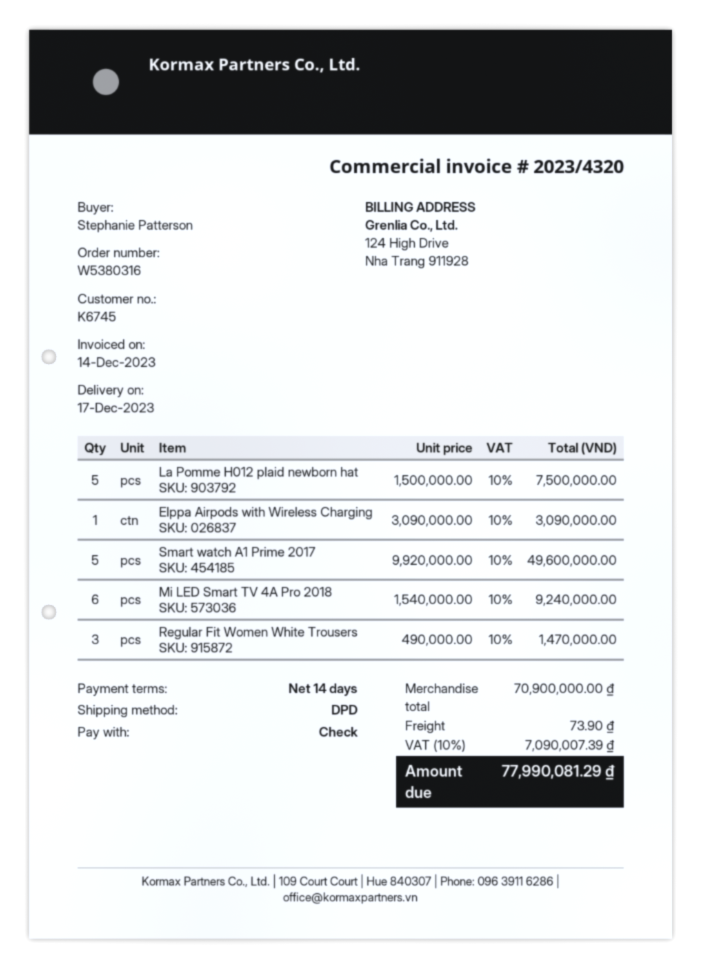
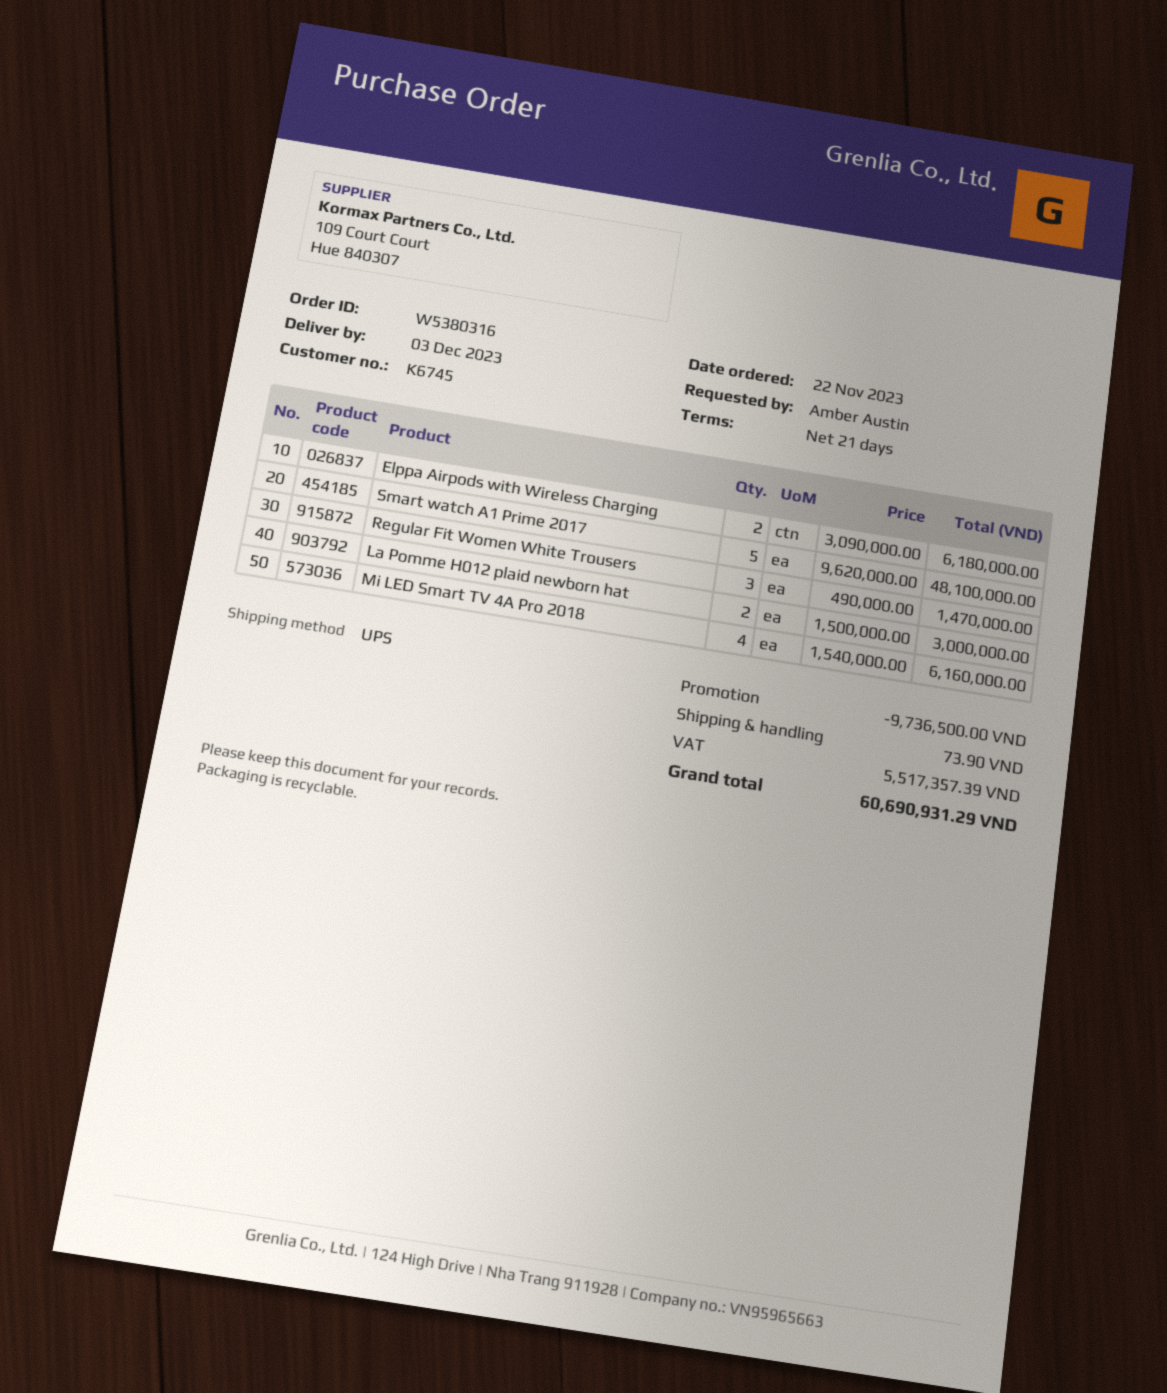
delivery date: 2023-12-17 -> 2023-12-03
payment terms: 14 days -> 21 days
ordered by: Stephanie Patterson -> Amber Austin
shipping method: DPD -> UPS
La Pomme H012 plaid newborn hat: 5 x 1500000.00 = 7500000.00 -> 2 x 1500000.00 = 3000000.00
Elppa Airpods with Wireless Charging: 1 x 3090000.00 = 3090000.00 -> 2 x 3090000.00 = 6180000.00
Smart watch A1 Prime 2017: 5 x 9920000.00 = 49600000.00 -> 5 x 9620000.00 = 48100000.00
Mi LED Smart TV 4A Pro 2018: 6 x 1540000.00 = 9240000.00 -> 4 x 1540000.00 = 6160000.00
discount: none -> 9736500.00
tax: 7090007.39 -> 5517357.39
total: 77990081.29 -> 60690931.29

